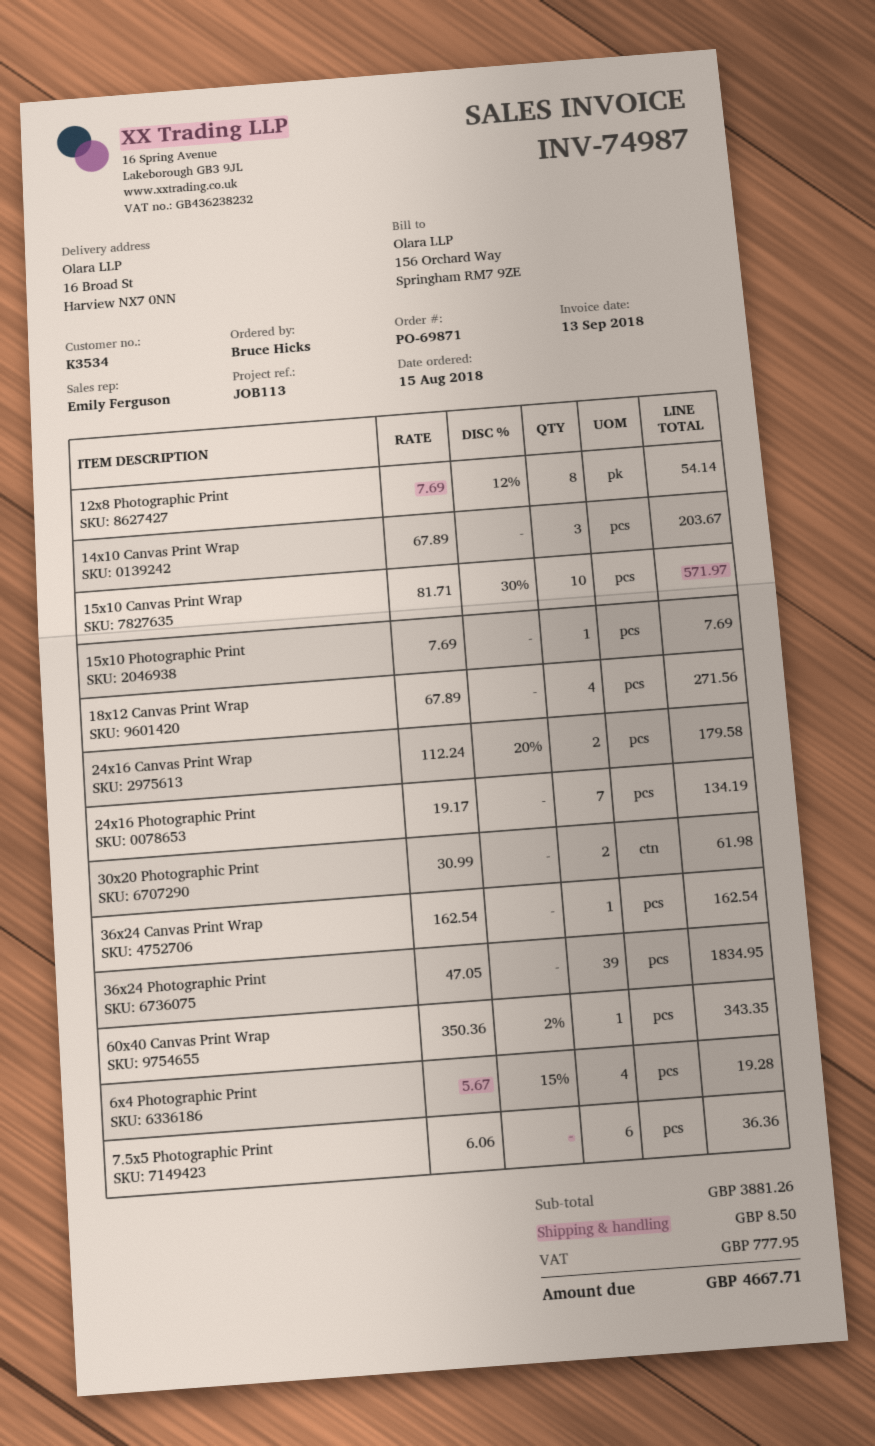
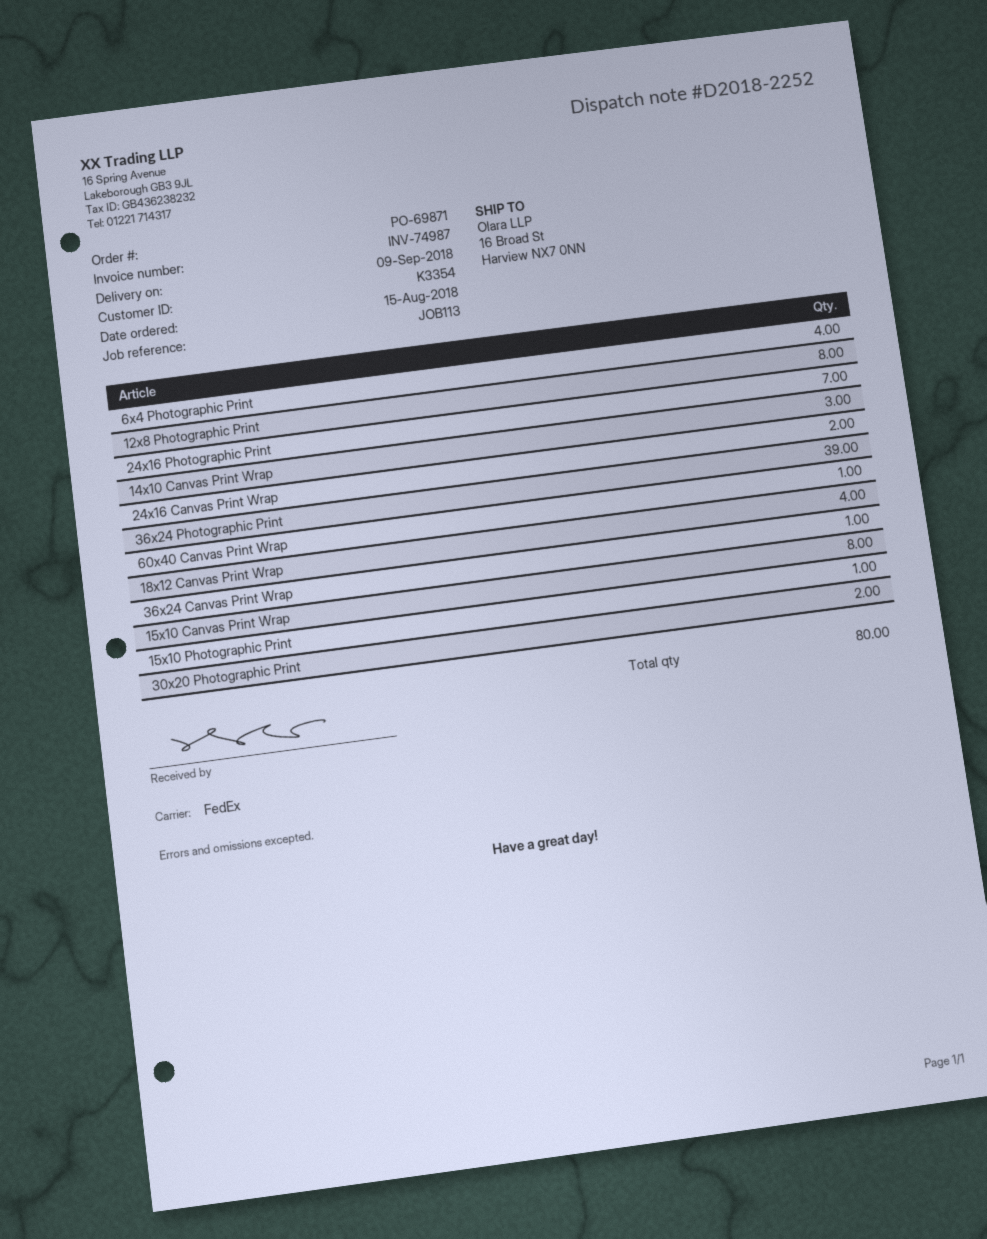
customer number: K3534 -> K3354
15x10 Canvas Print Wrap: 10 -> 8
7.5x5 Photographic Print: 6 -> none

